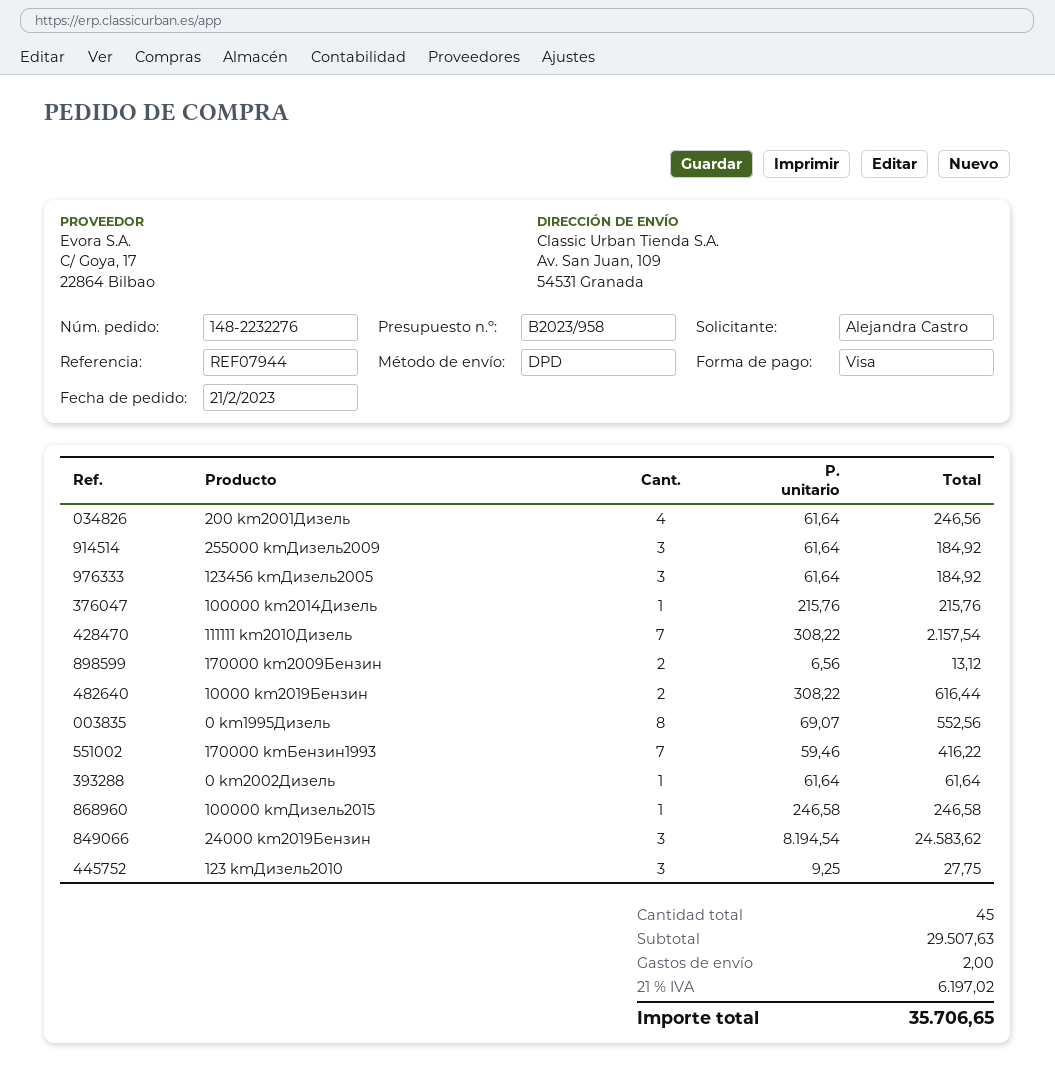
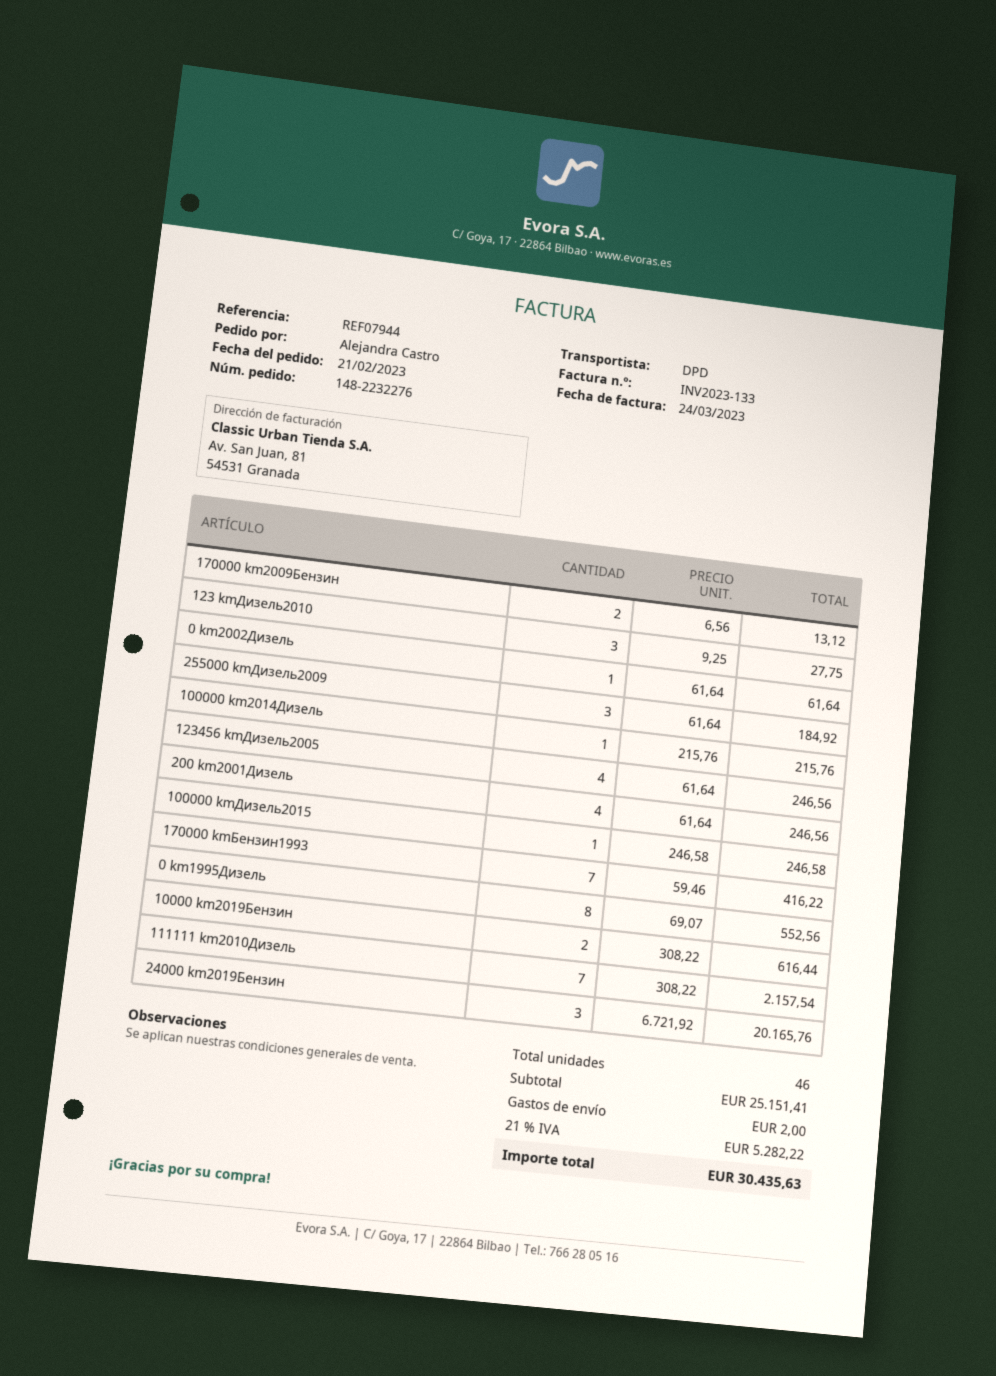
123456 kmДизель2005: 3 x 61.64 = 184.92 -> 4 x 61.64 = 246.56
24000 km2019Бензин: 3 x 8194.54 = 24583.62 -> 3 x 6721.92 = 20165.76
total quantity: 45 -> 46
subtotal: 29507.63 -> 25151.41
tax: 21% = 6197.02 -> 21% = 5282.22
total: 35706.65 -> 30435.63

